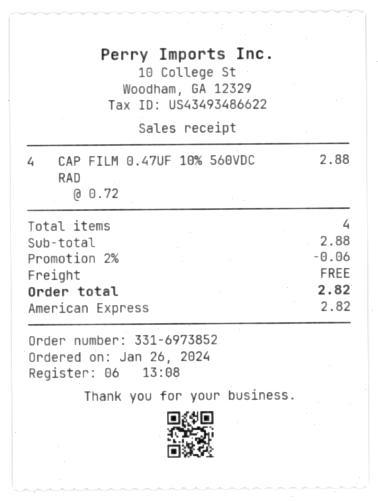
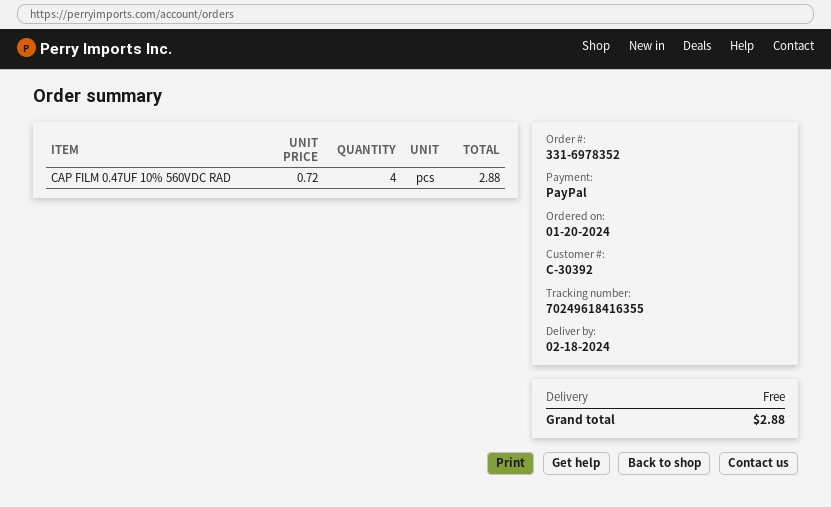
order number: 331-6973852 -> 331-6978352
order date: 2024-01-26 -> 2024-01-20
payment method: American Express -> PayPal
discount: 2% = 0.06 -> none
total: 2.82 -> 2.88

